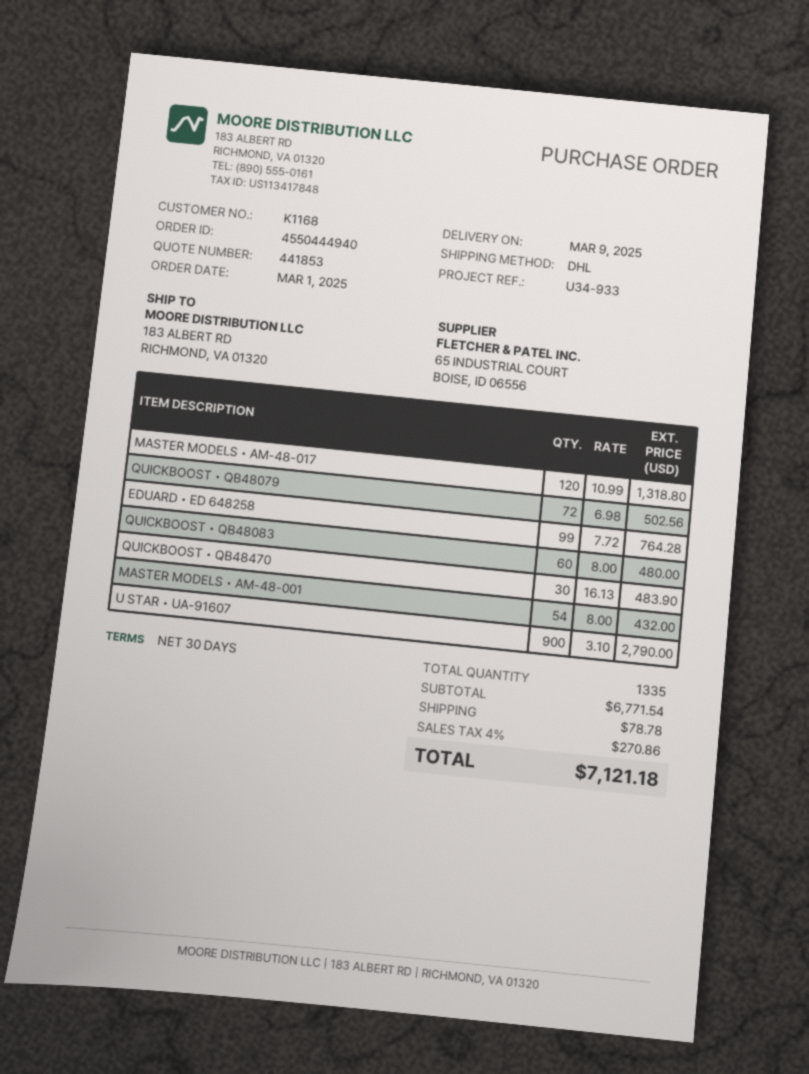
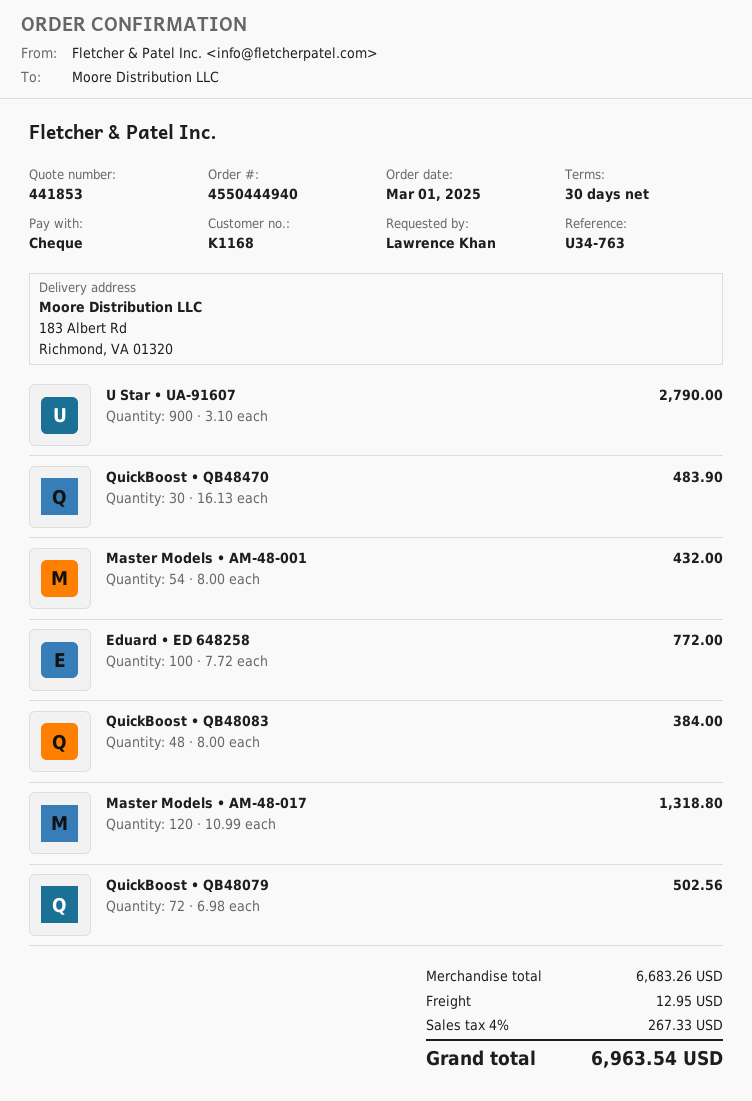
reference: U34-933 -> U34-763
EDUARD • ED 648258: 99 x 7.72 = 764.28 -> 100 x 7.72 = 772.00
QUICKBOOST • QB48083: 60 x 8.00 = 480.00 -> 48 x 8.00 = 384.00
subtotal: 6771.54 -> 6683.26
shipping: 78.78 -> 12.95
tax: 4% = 270.86 -> 4% = 267.33
total: 7121.18 -> 6963.54

